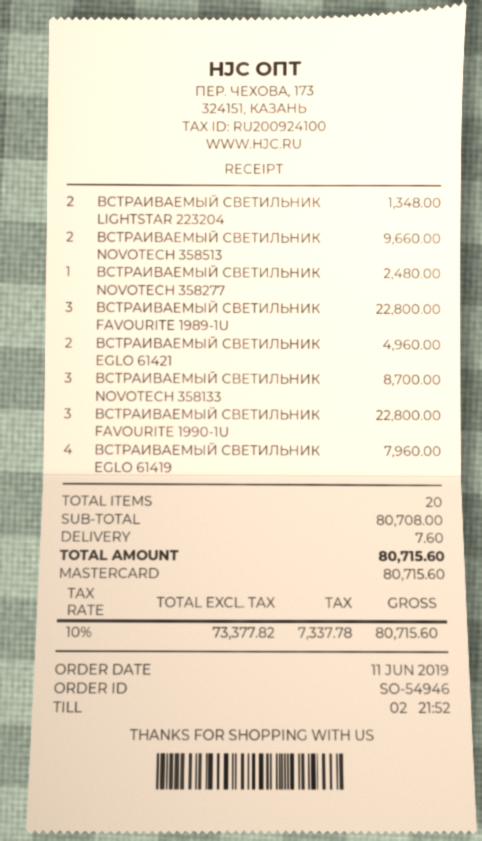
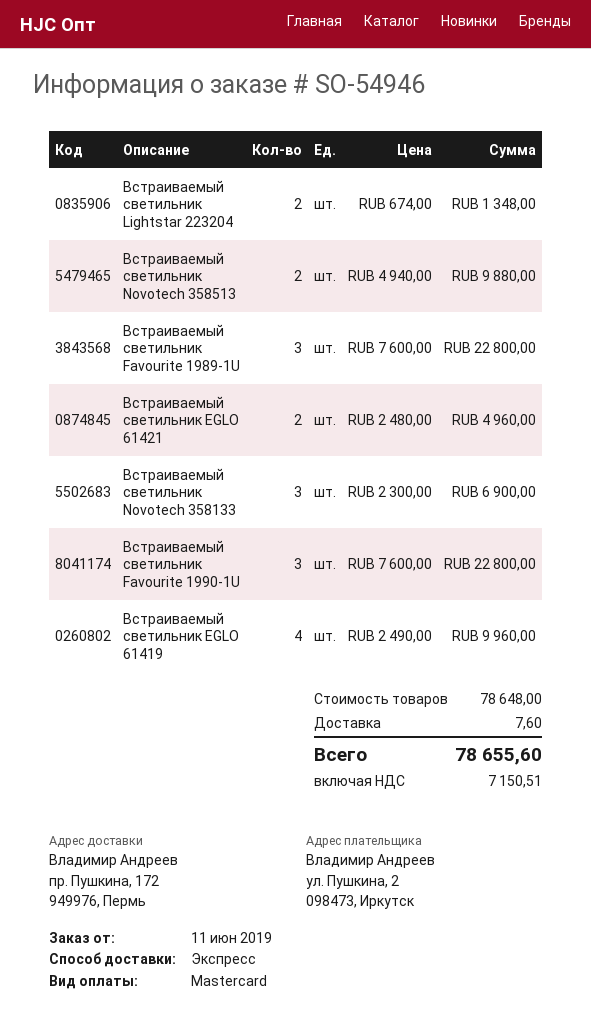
ВСТРАИВАЕМЫЙ СВЕТИЛЬНИК NOVOTECH 358513: 2 for 9660.00 -> 2 for 9880.00
ВСТРАИВАЕМЫЙ СВЕТИЛЬНИК NOVOTECH 358277: 1 for 2480.00 -> none
ВСТРАИВАЕМЫЙ СВЕТИЛЬНИК NOVOTECH 358133: 3 for 8700.00 -> 3 for 6900.00
ВСТРАИВАЕМЫЙ СВЕТИЛЬНИК EGLO 61419: 4 for 7960.00 -> 4 for 9960.00
subtotal: 80708.00 -> 78648.00
tax: 7337.78 -> 7150.51
total: 80715.60 -> 78655.60

